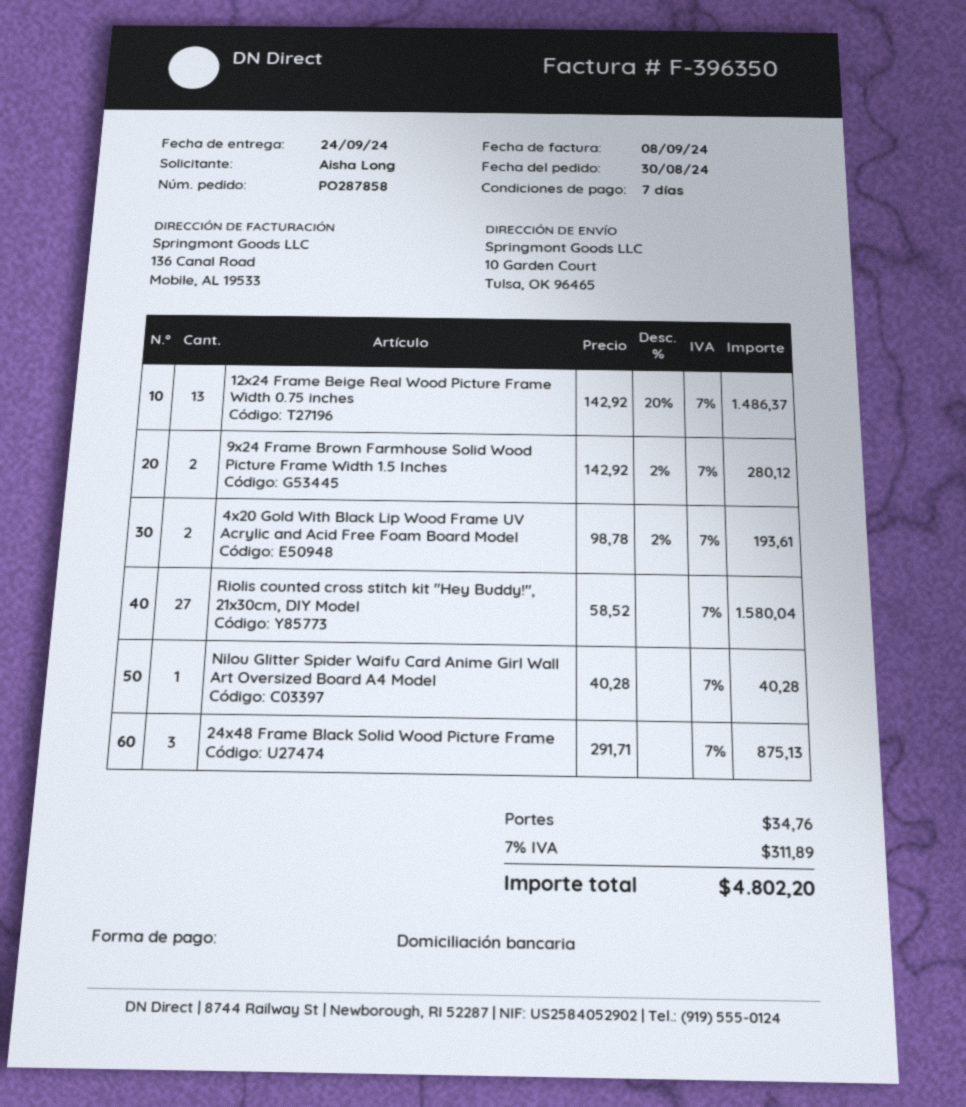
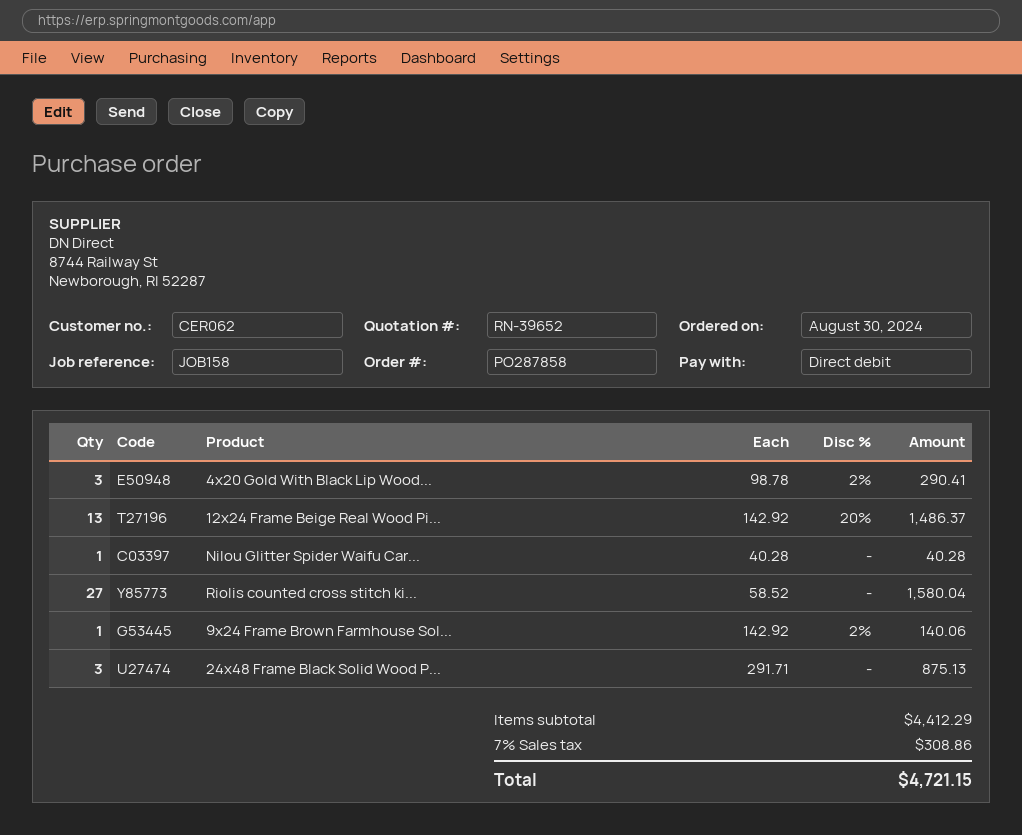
9x24 Frame Brown Farmhouse Solid Wood Picture Frame Width 1.5 Inches: 2 x 142.92 - 2% = 280.12 -> 1 x 142.92 - 2% = 140.06
4x20 Gold With Black Lip Wood Frame UV Acrylic and Acid Free Foam Board Model: 2 x 98.78 - 2% = 193.61 -> 3 x 98.78 - 2% = 290.41
shipping: 34.76 -> none
tax: 7% = 311.89 -> 7% = 308.86
total: 4802.20 -> 4721.15

